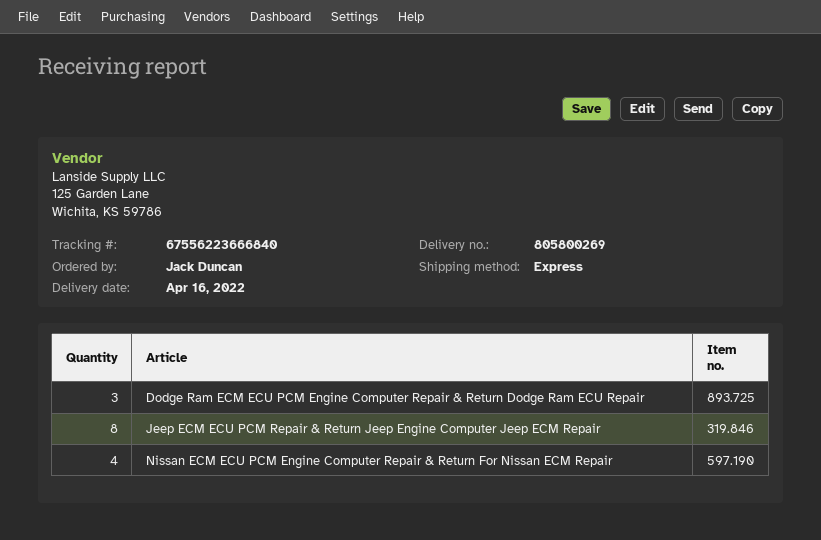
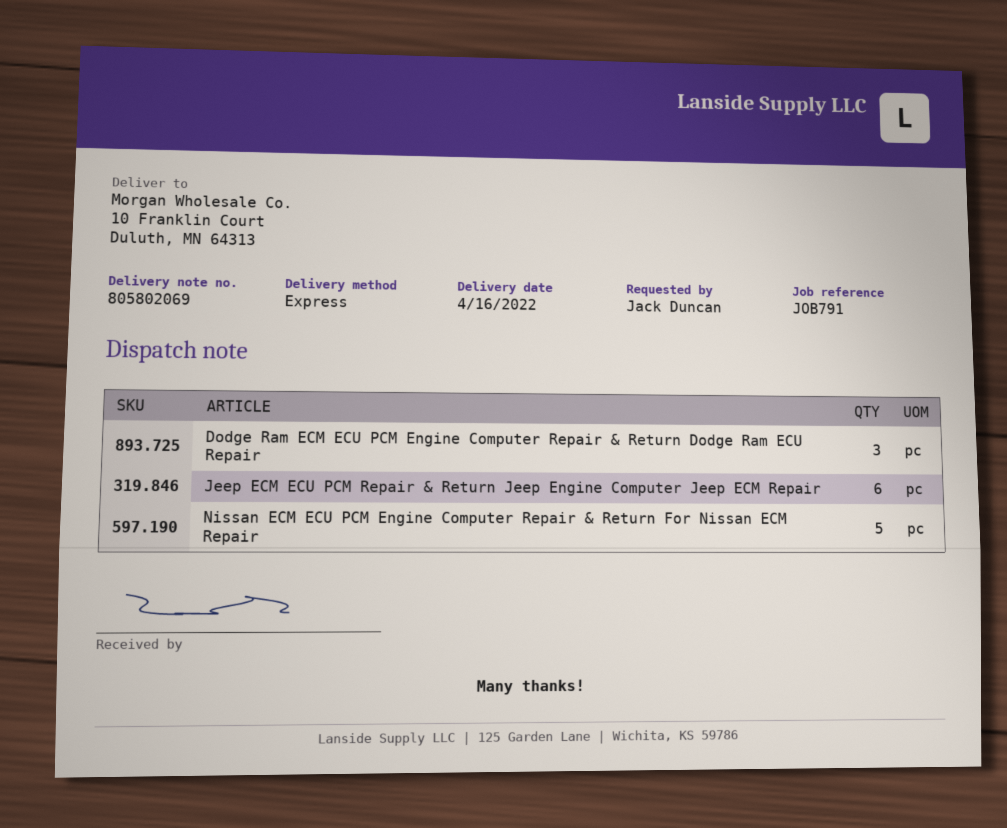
delivery note number: 805800269 -> 805802069
Jeep ECM ECU PCM Repair & Return Jeep Engine Computer Jeep ECM Repair: 8 -> 6
Nissan ECM ECU PCM Engine Computer Repair & Return For Nissan ECM Repair: 4 -> 5

